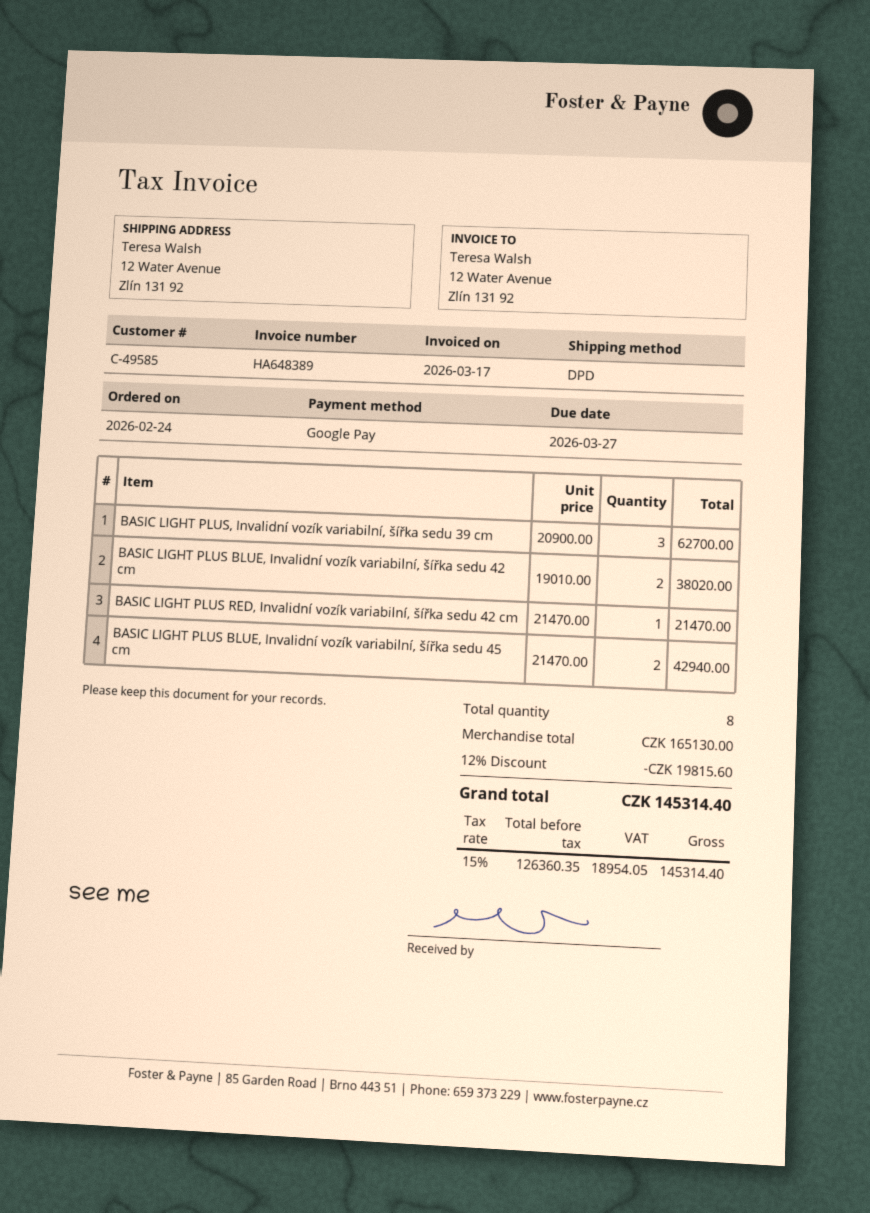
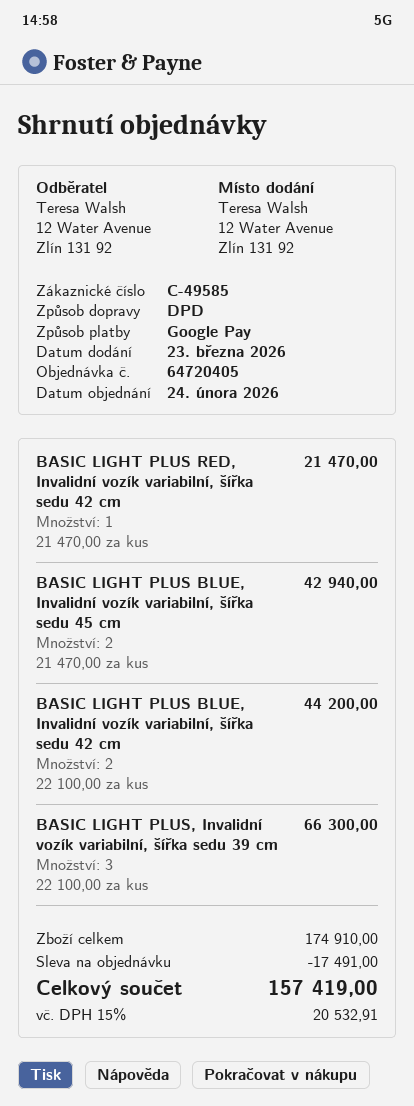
BASIC LIGHT PLUS, Invalidní vozík variabilní, šířka sedu 39 cm: 3 x 20900.00 = 62700.00 -> 3 x 22100.00 = 66300.00
BASIC LIGHT PLUS BLUE, Invalidní vozík variabilní, šířka sedu 42 cm: 2 x 19010.00 = 38020.00 -> 2 x 22100.00 = 44200.00
subtotal: 165130.00 -> 174910.00
discount: 19815.60 -> 17491.00
tax: 15% = 18954.05 -> 15% = 20532.91
total: 145314.40 -> 157419.00

